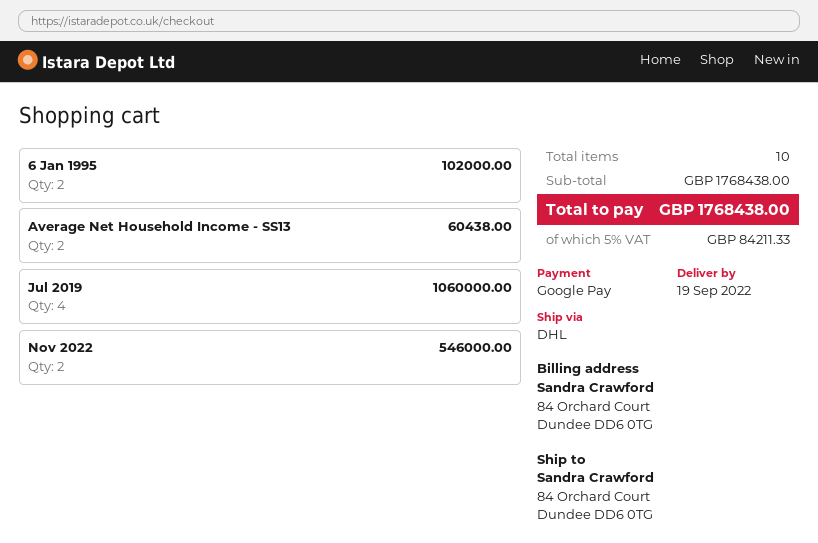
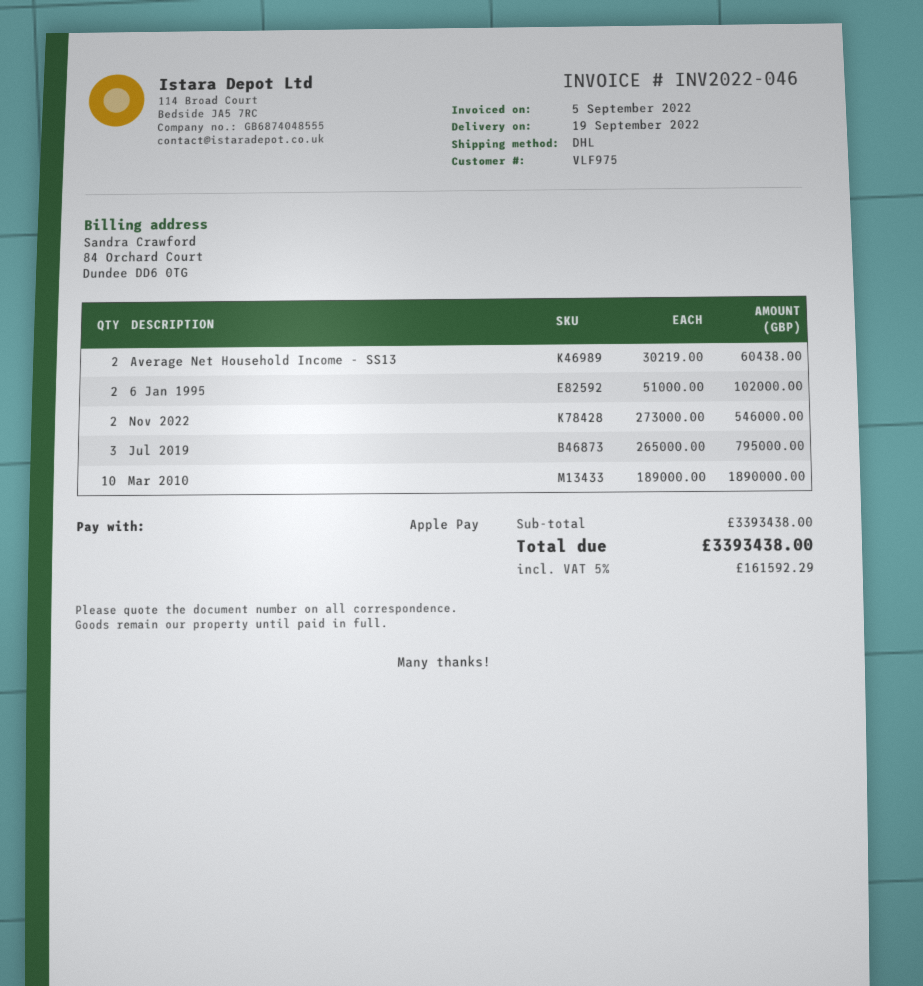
payment method: Google Pay -> Apple Pay
Jul 2019: 4 for 1060000.00 -> 3 for 795000.00
Mar 2010: none -> 10 for 1890000.00
subtotal: 1768438.00 -> 3393438.00
tax: 5% = 84211.33 -> 5% = 161592.29
total: 1768438.00 -> 3393438.00

